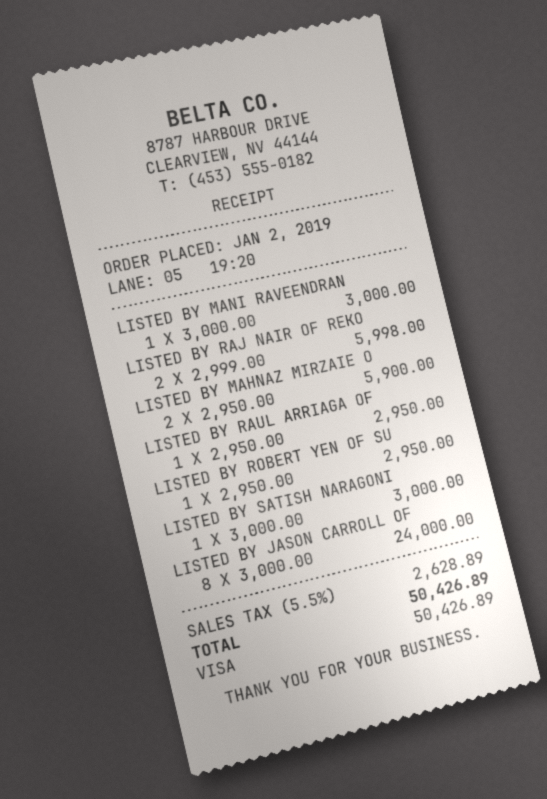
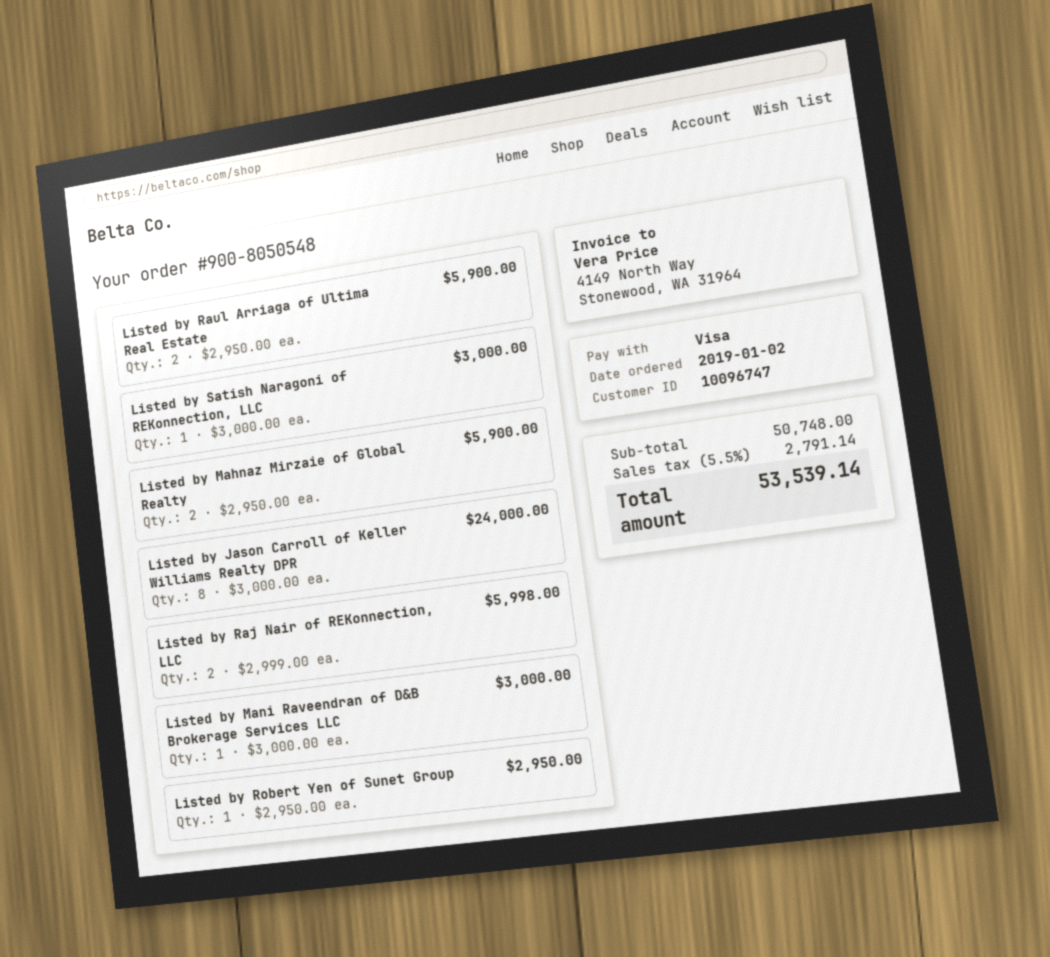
LISTED BY RAUL ARRIAGA OF: 1 x 2950.00 = 2950.00 -> 2 x 2950.00 = 5900.00
tax: 5.5% = 2628.89 -> 5.5% = 2791.14
total: 50426.89 -> 53539.14

